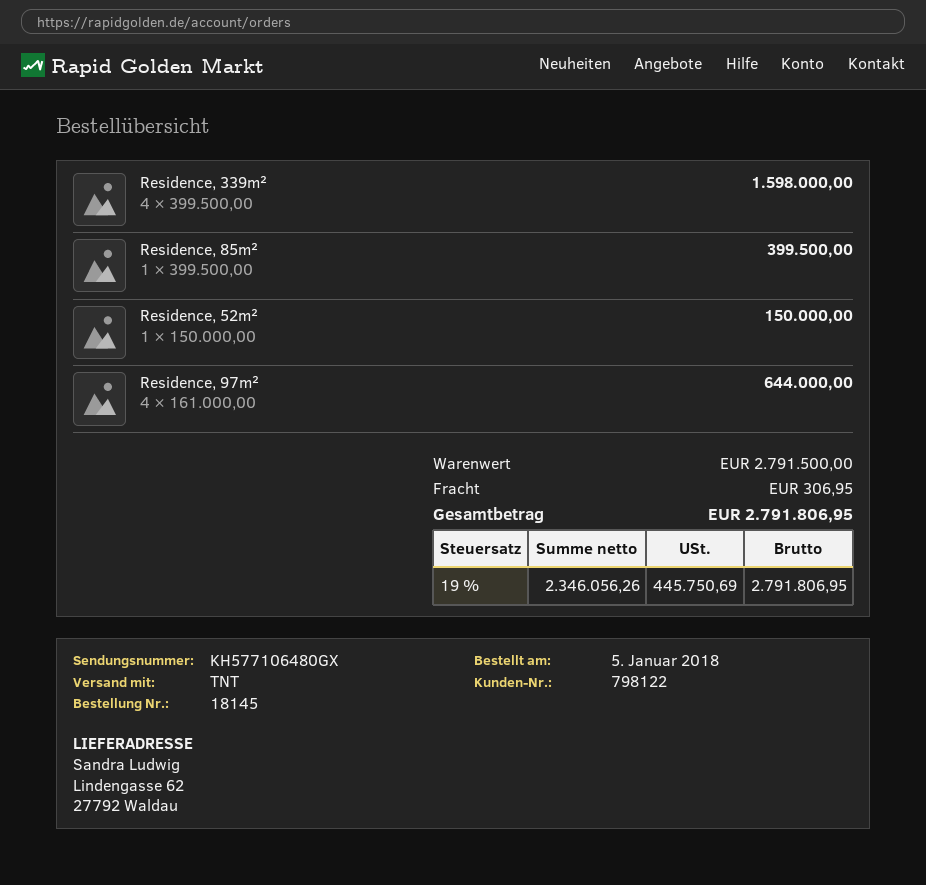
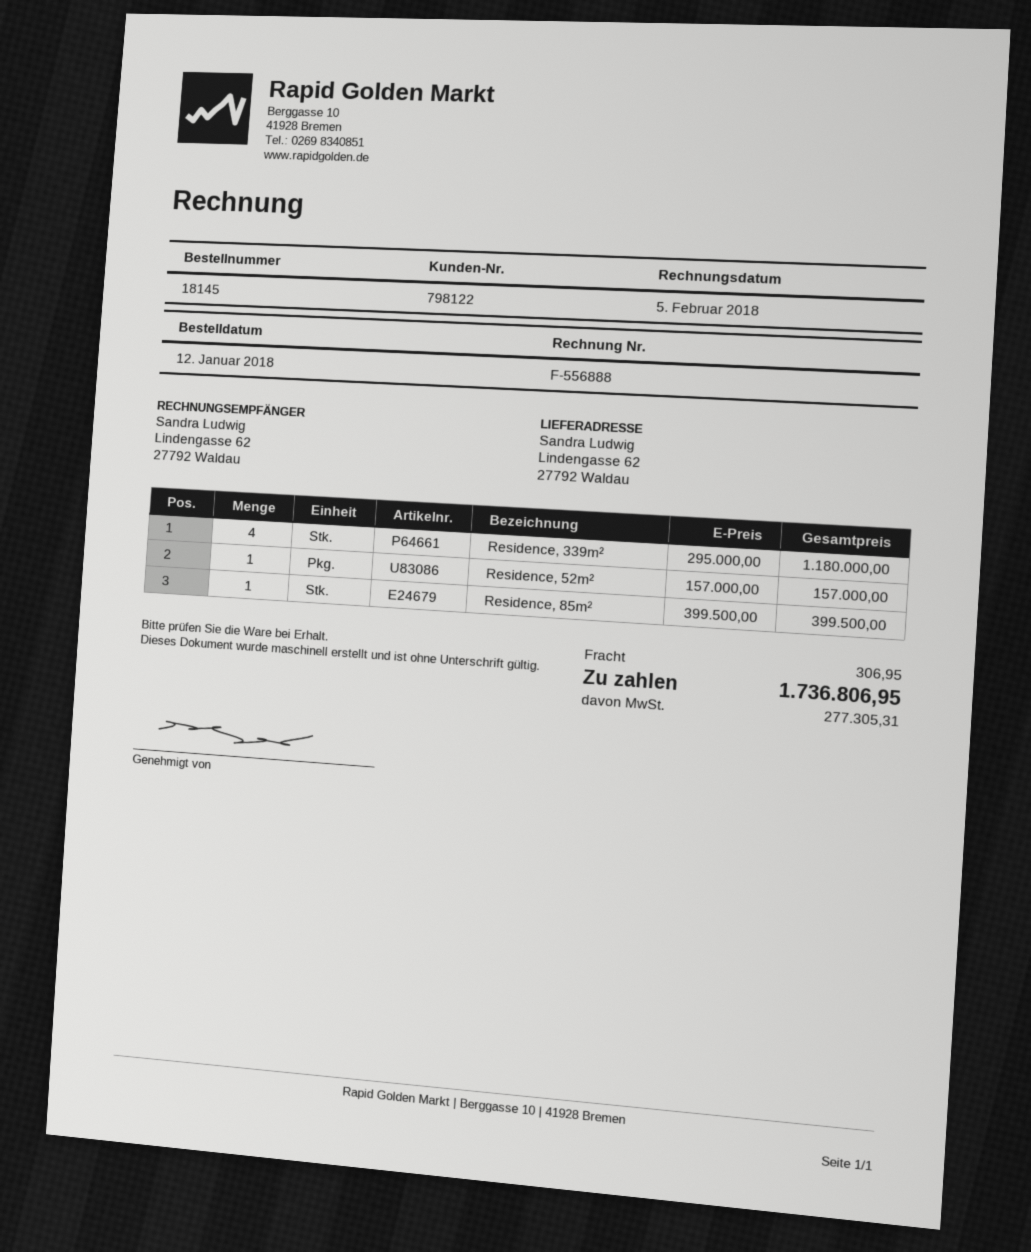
order date: 2018-01-05 -> 2018-01-12
Residence, 339m²: 4 x 399500.00 = 1598000.00 -> 4 x 295000.00 = 1180000.00
Residence, 52m²: 1 x 150000.00 = 150000.00 -> 1 x 157000.00 = 157000.00
Residence, 97m²: 4 x 161000.00 = 644000.00 -> none
tax: 445750.69 -> 277305.31
total: 2791806.95 -> 1736806.95

